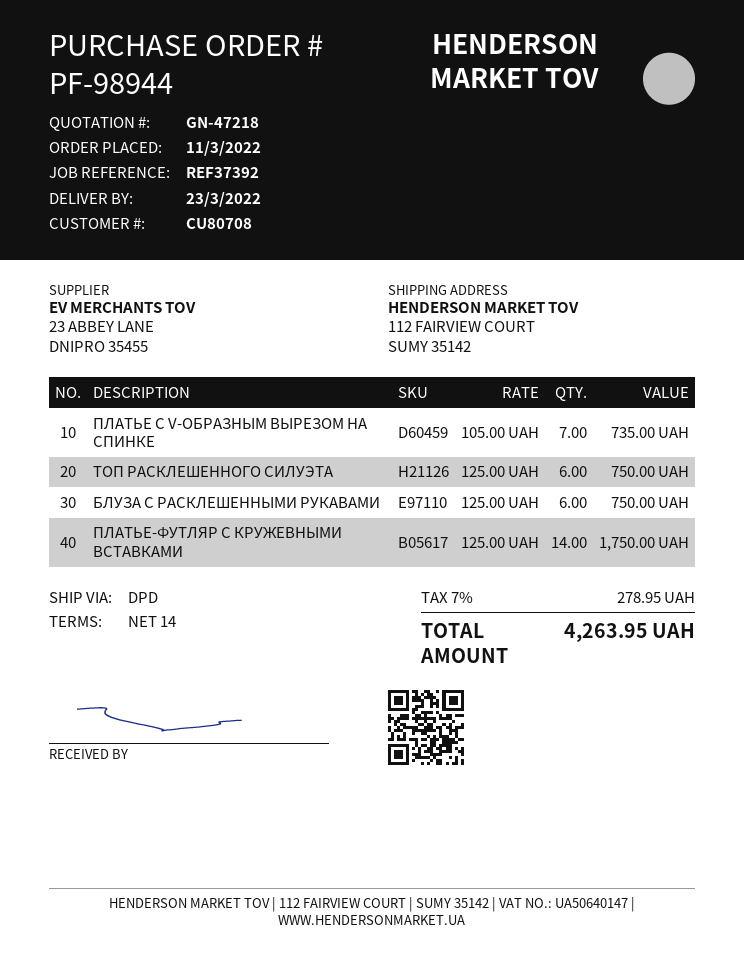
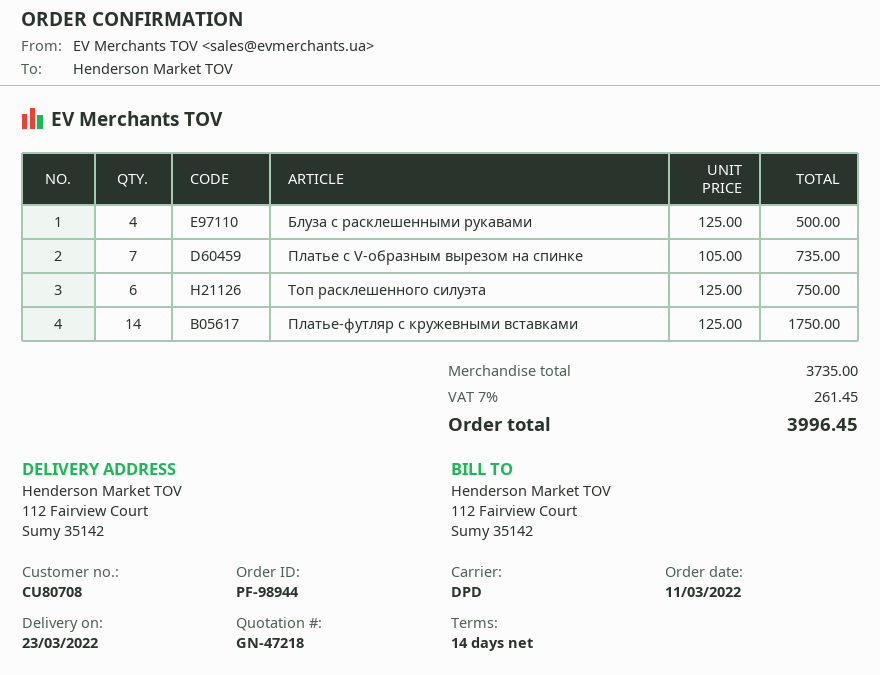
БЛУЗА С РАСКЛЕШЕННЫМИ РУКАВАМИ: 6 x 125.00 = 750.00 -> 4 x 125.00 = 500.00
tax: 7% = 278.95 -> 7% = 261.45
total: 4263.95 -> 3996.45

